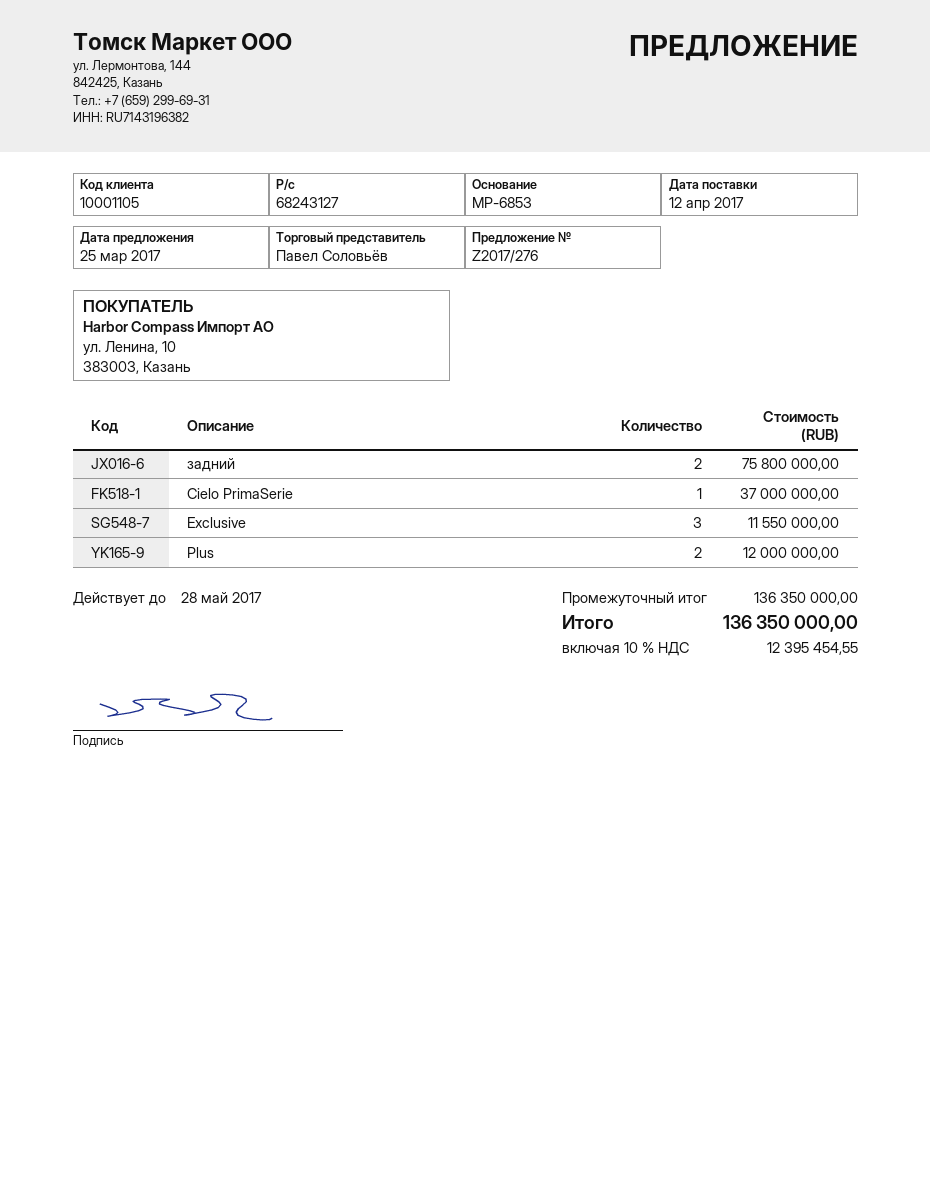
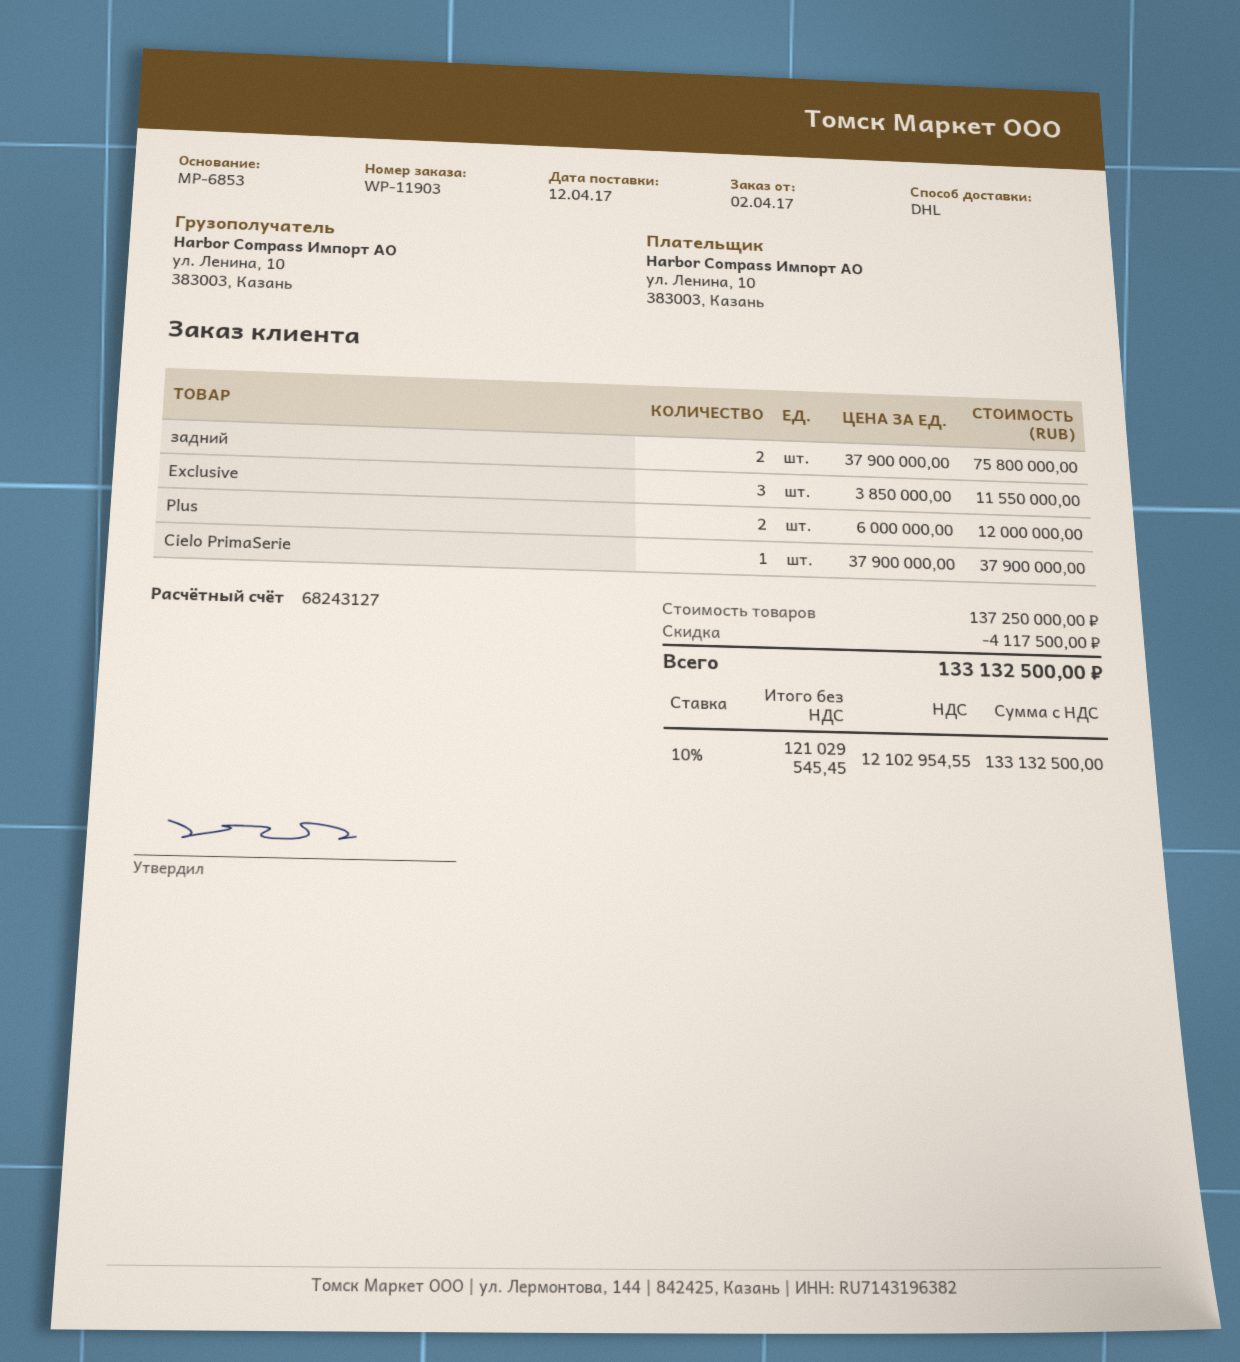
Cielo PrimaSerie: 1 for 37000000.00 -> 1 for 37900000.00
subtotal: 136350000.00 -> 137250000.00
discount: none -> 4117500.00
tax: 10% = 12395454.55 -> 10% = 12102954.55
total: 136350000.00 -> 133132500.00

